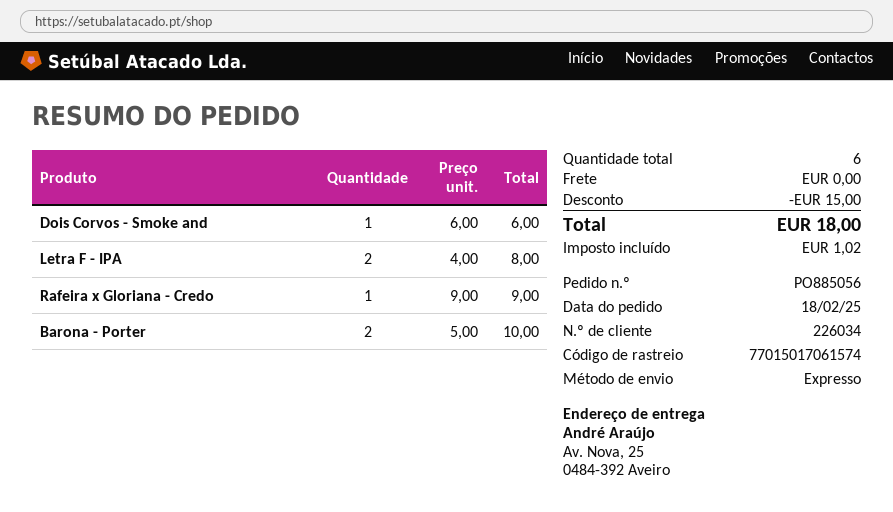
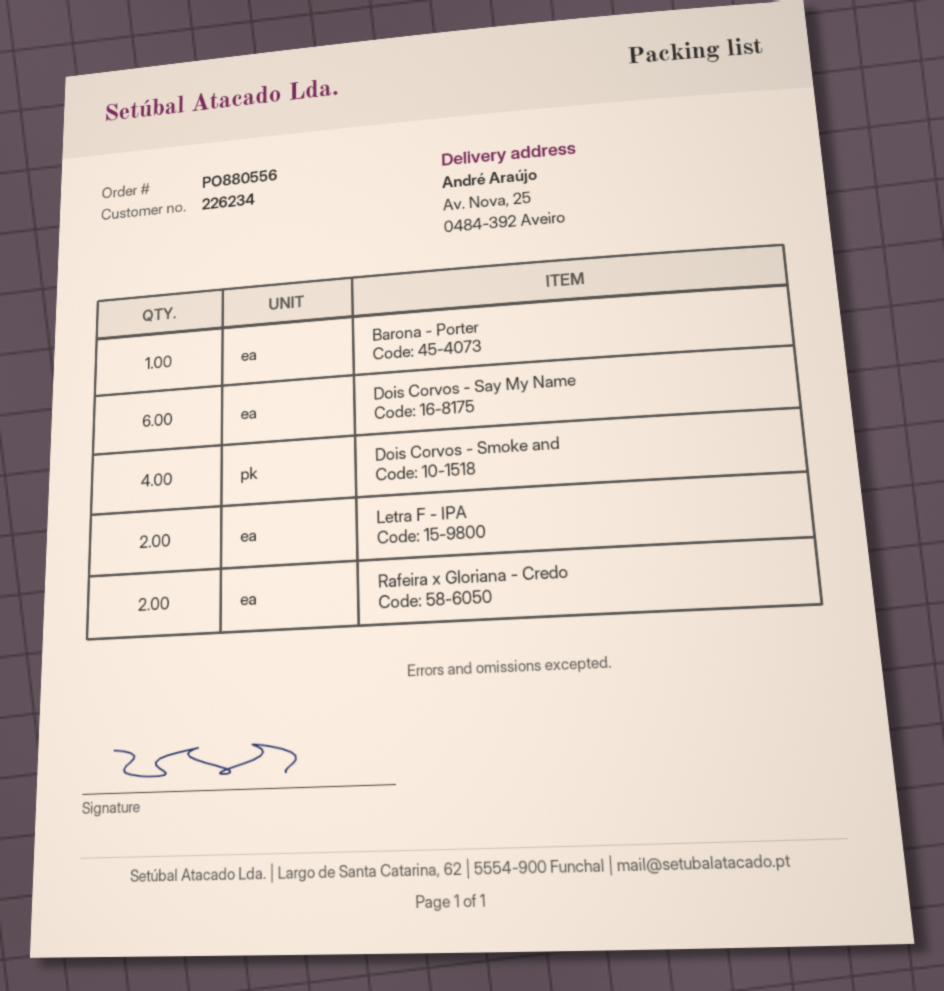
order number: PO885056 -> PO880556
customer number: 226034 -> 226234
Dois Corvos - Smoke and: 1 -> 4
Rafeira x Gloriana - Credo: 1 -> 2
Barona - Porter: 2 -> 1
Dois Corvos - Say My Name: none -> 6

